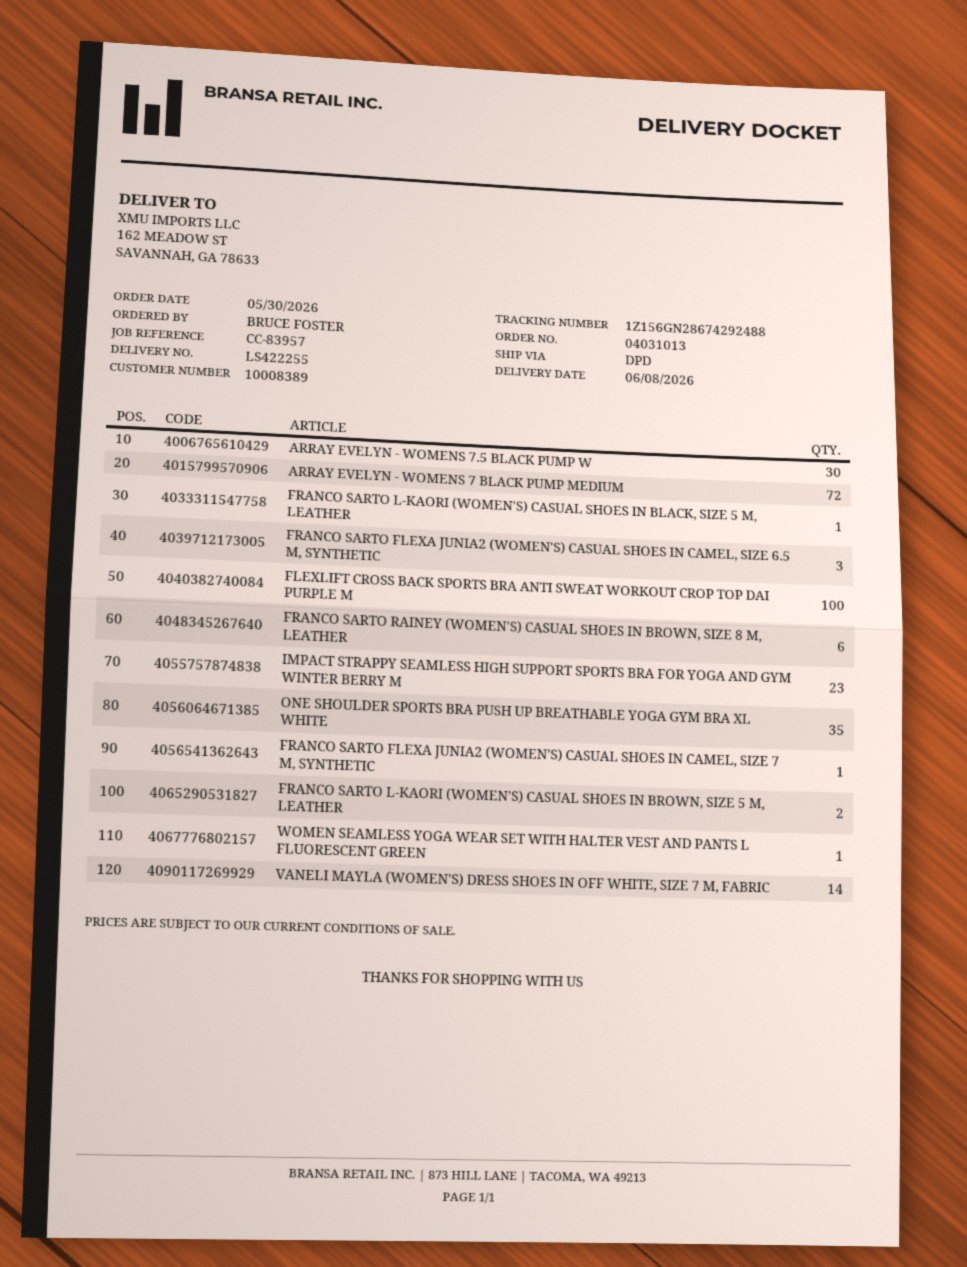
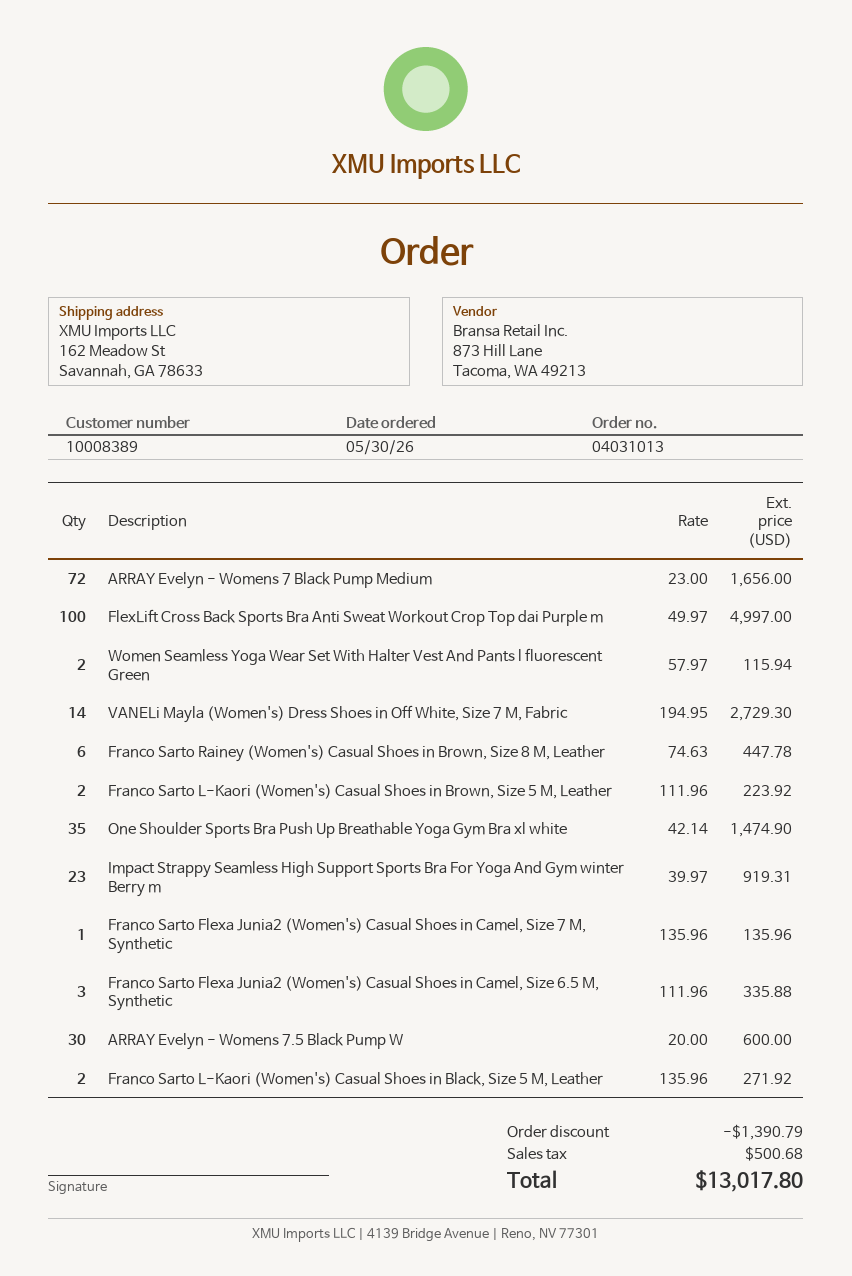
FRANCO SARTO L-KAORI (WOMEN'S) CASUAL SHOES IN BLACK, SIZE 5 M, LEATHER: 1 -> 2
WOMEN SEAMLESS YOGA WEAR SET WITH HALTER VEST AND PANTS L FLUORESCENT GREEN: 1 -> 2

